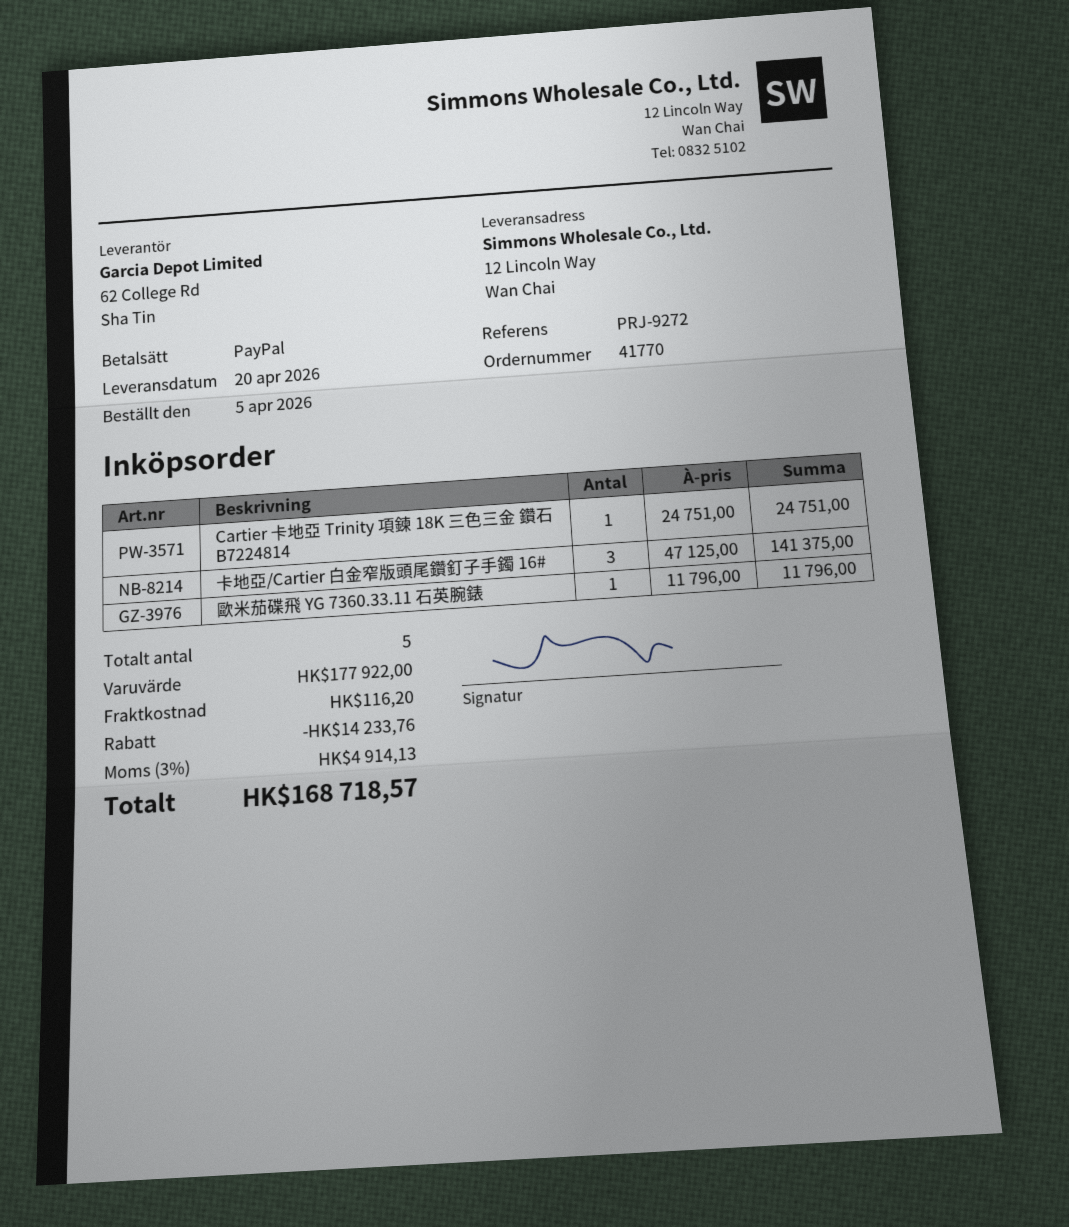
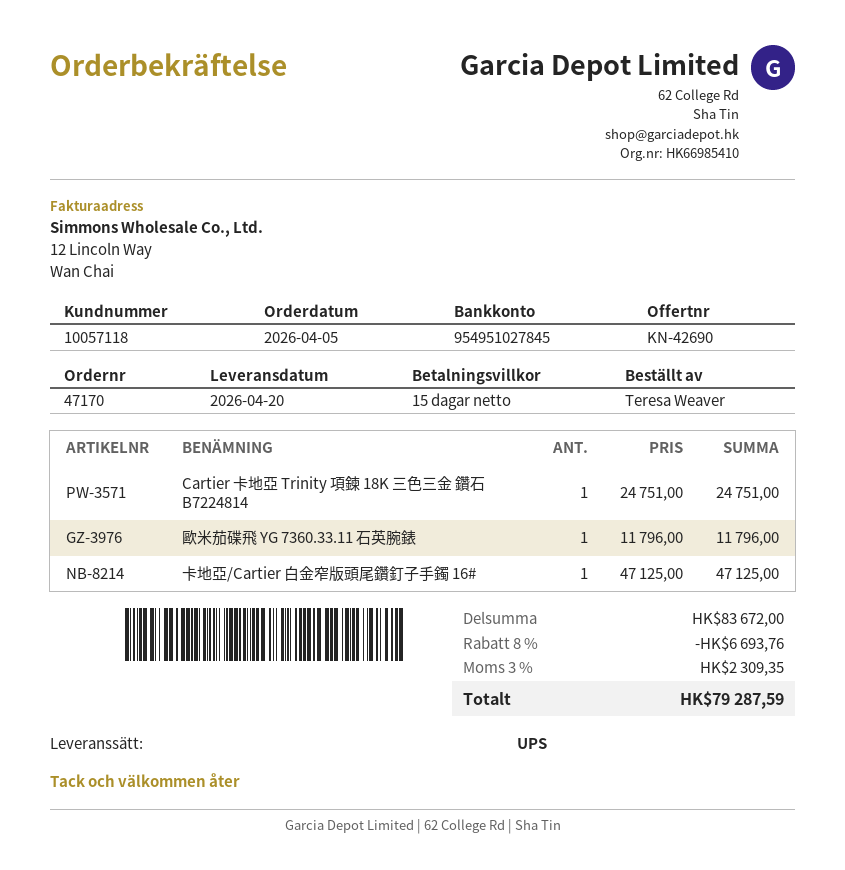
order number: 41770 -> 47170
卡地亞/Cartier 白金窄版頭尾鑽釘子手鐲 16#: 3 x 47125.00 = 141375.00 -> 1 x 47125.00 = 47125.00
subtotal: 177922.00 -> 83672.00
discount: 14233.76 -> 6693.76
shipping: 116.20 -> none
tax: 3% = 4914.13 -> 3% = 2309.35
total: 168718.57 -> 79287.59

